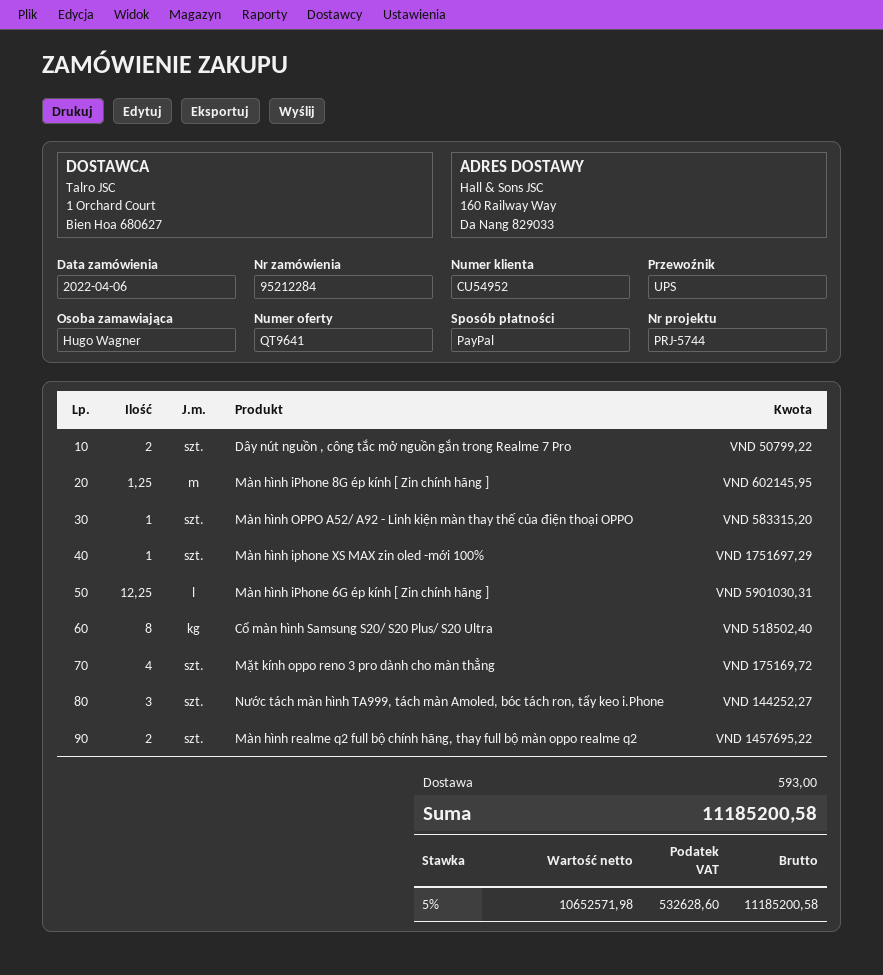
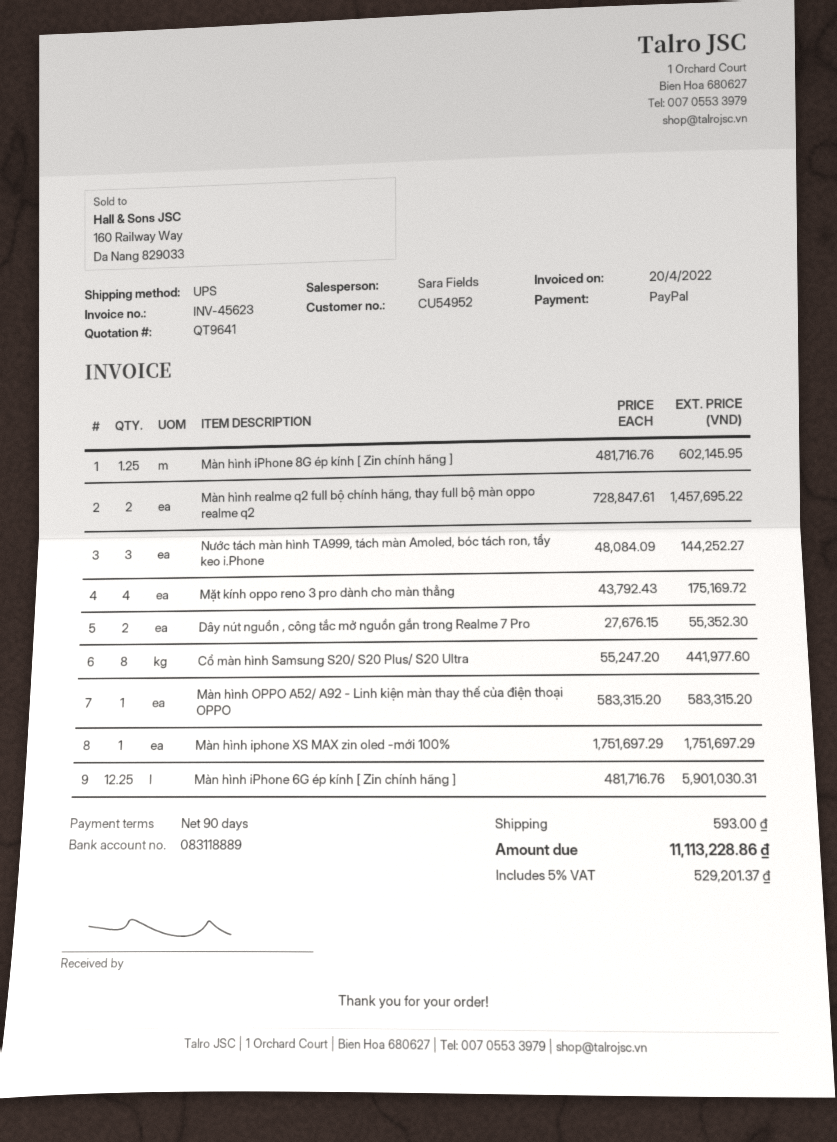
Dây nút nguồn , công tắc mở nguồn gắn trong Realme 7 Pro: 2 for 50799.22 -> 2 for 55352.30
Cổ màn hình Samsung S20/ S20 Plus/ S20 Ultra: 8 for 518502.40 -> 8 for 441977.60
tax: 5% = 532628.60 -> 5% = 529201.37
total: 11185200.58 -> 11113228.86

